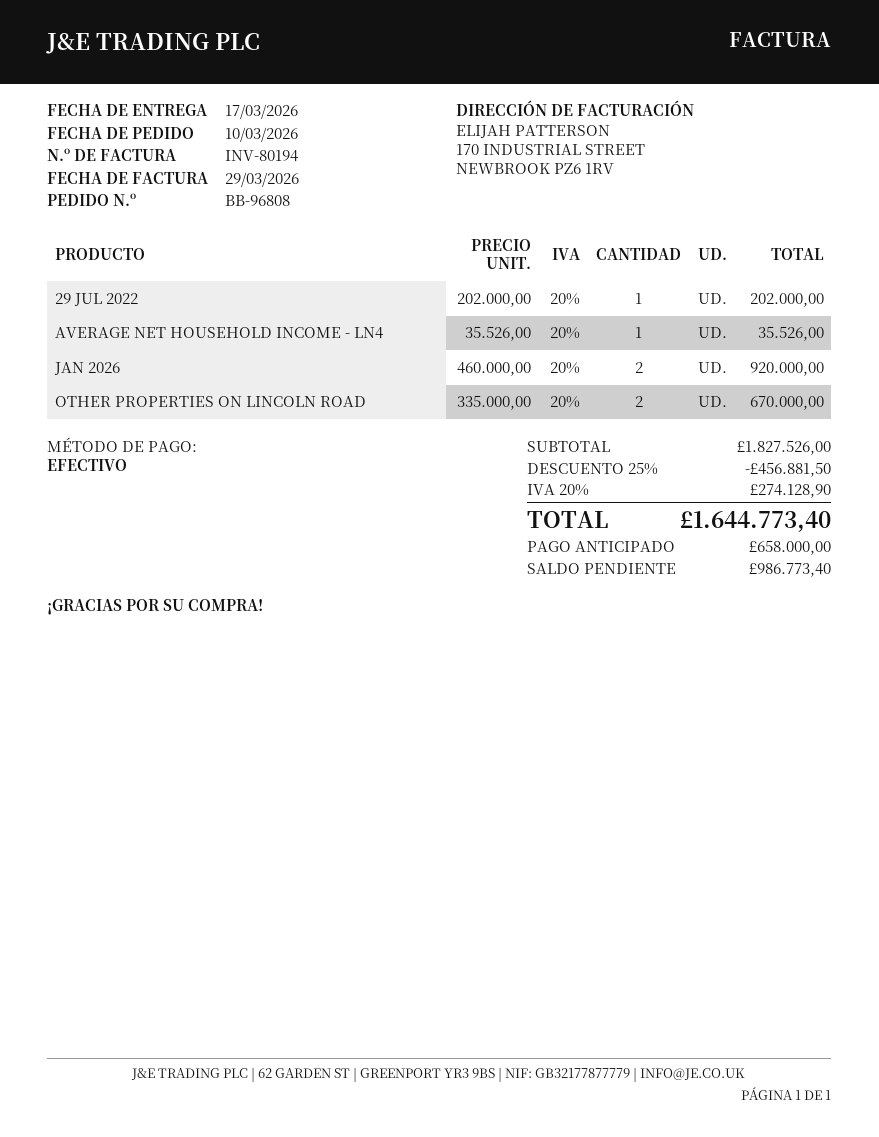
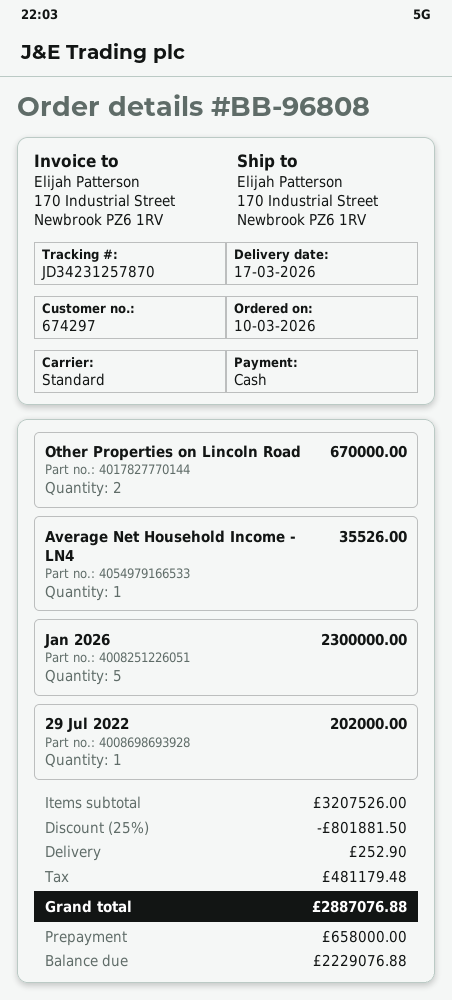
JAN 2026: 2 for 920000.00 -> 5 for 2300000.00
subtotal: 1827526.00 -> 3207526.00
discount: 25% = 456881.50 -> 25% = 801881.50
shipping: none -> 252.90
tax: 274128.90 -> 481179.48
total: 1644773.40 -> 2887076.88
balance: 986773.40 -> 2229076.88

